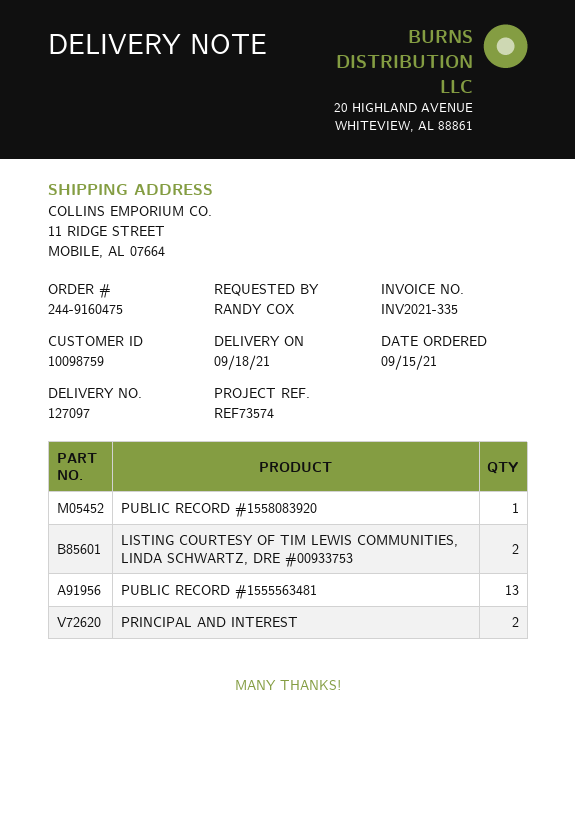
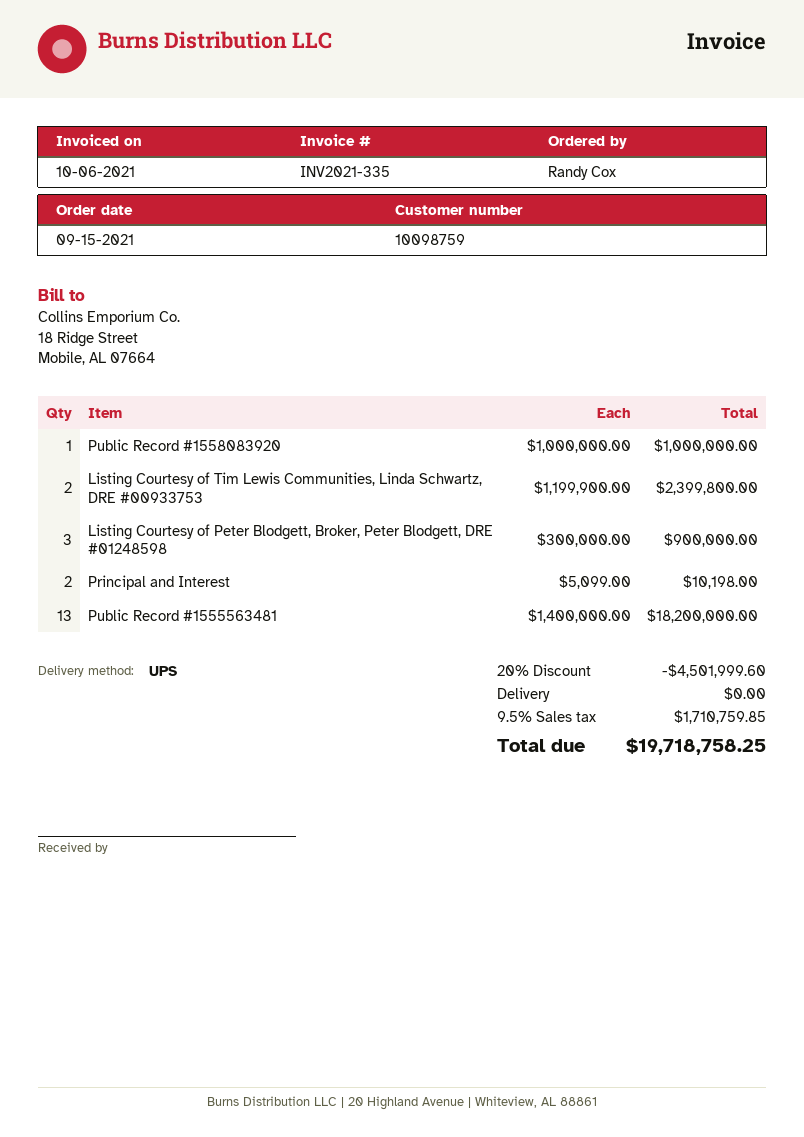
Listing Courtesy of Peter Blodgett, Broker, Peter Blodgett, DRE #01248598: none -> 3

